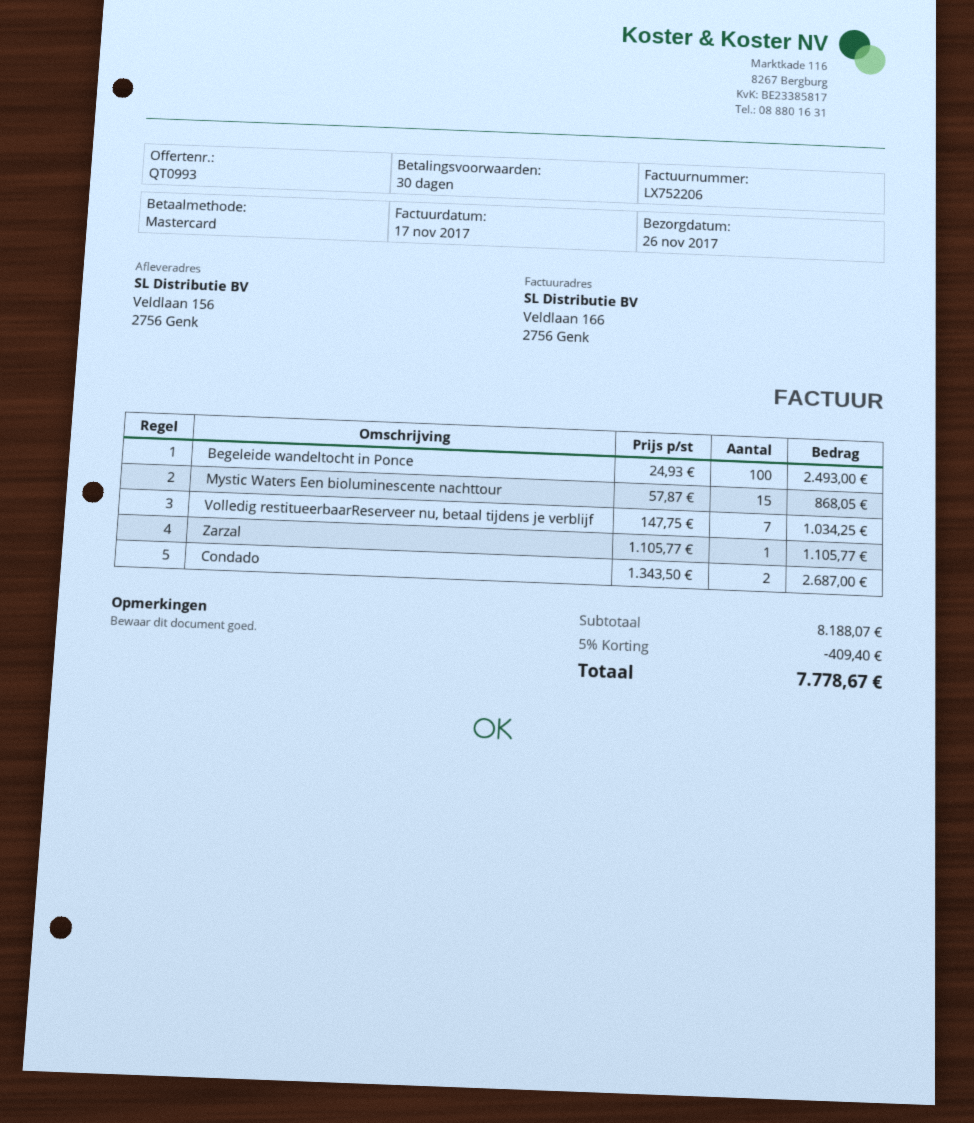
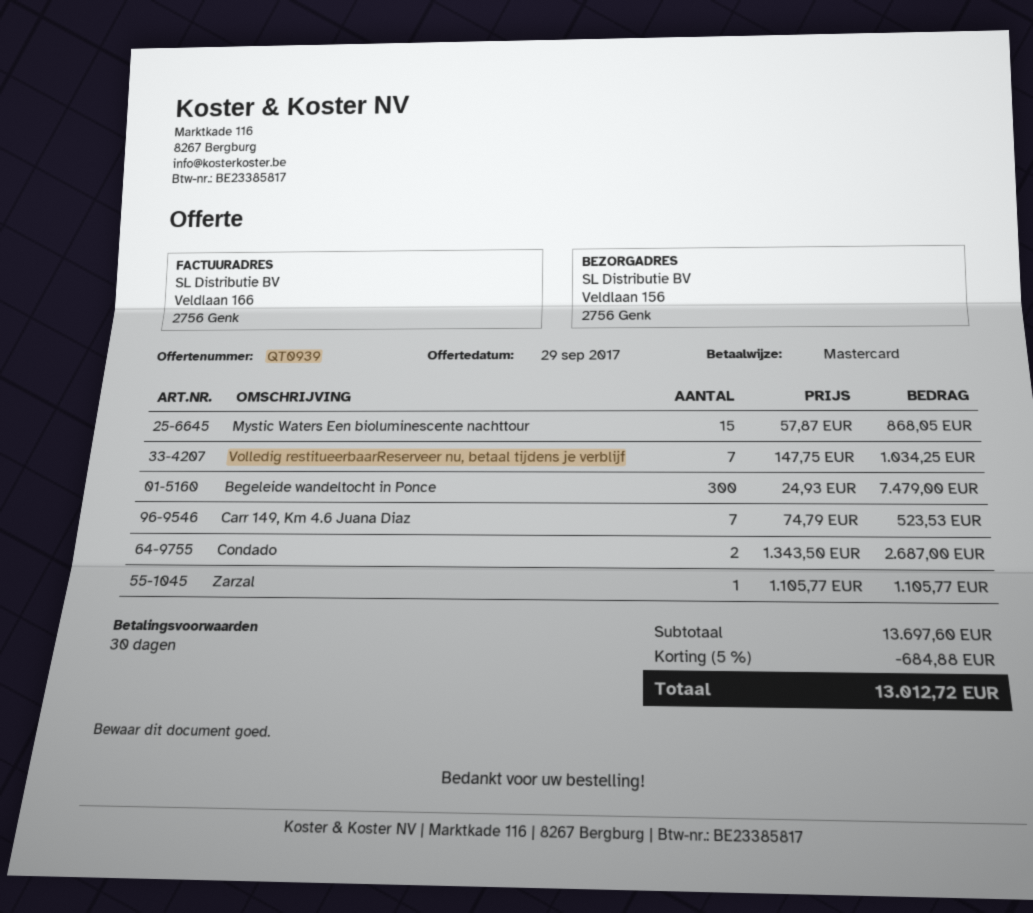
quote number: QT0993 -> QT0939
Begeleide wandeltocht in Ponce: 100 x 24.93 = 2493.00 -> 300 x 24.93 = 7479.00
Carr 149, Km 4.6 Juana Diaz: none -> 7 x 74.79 = 523.53
subtotal: 8188.07 -> 13697.60
discount: 5% = 409.40 -> 5% = 684.88
total: 7778.67 -> 13012.72

